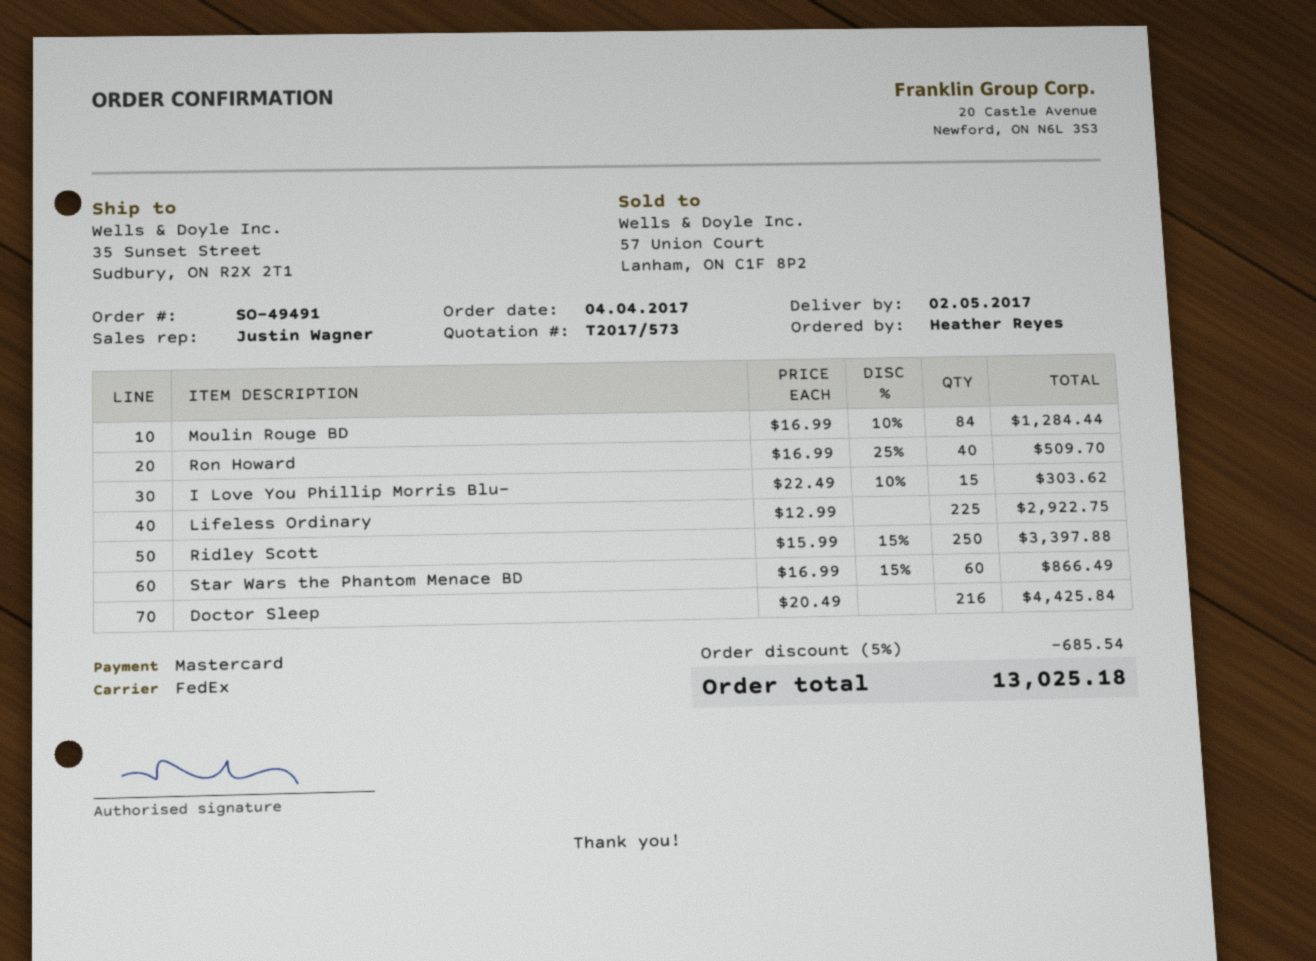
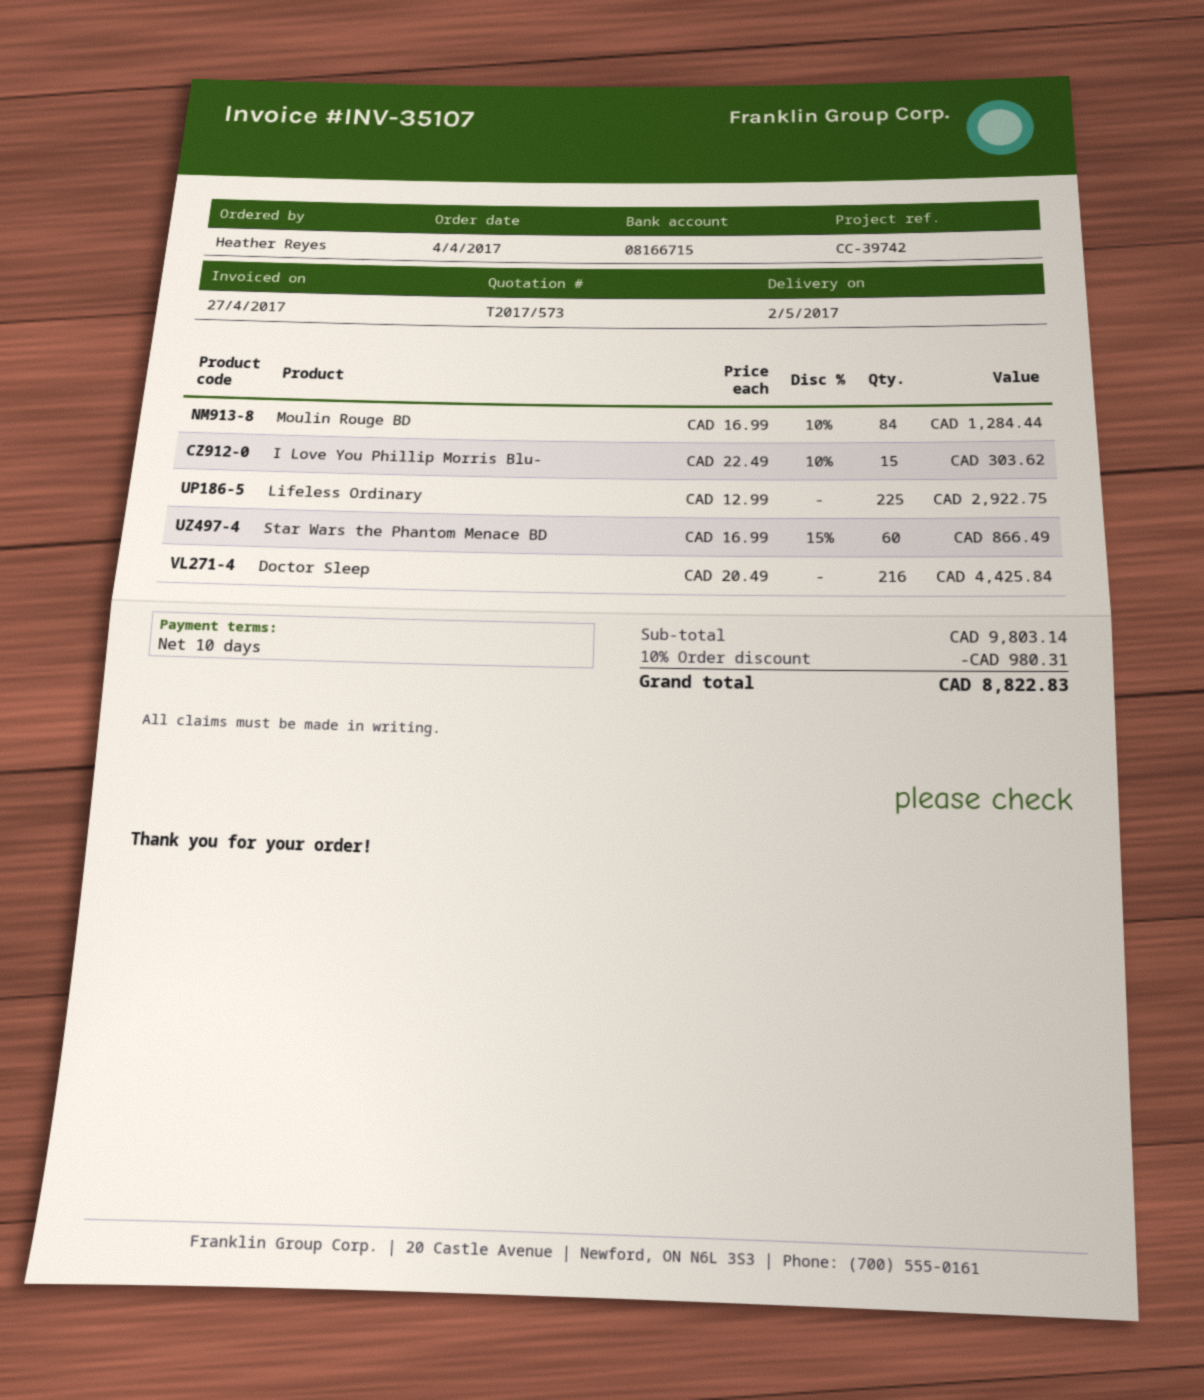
Ron Howard: 40 x 16.99 - 25% = 509.70 -> none
Ridley Scott: 250 x 15.99 - 15% = 3397.88 -> none
discount: 5% = 685.54 -> 10% = 980.31
total: 13025.18 -> 8822.83

